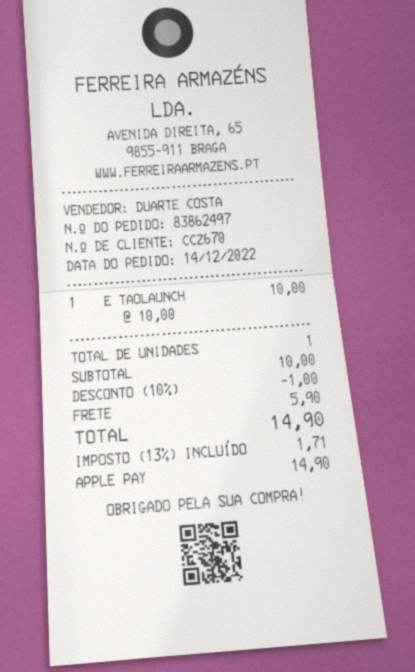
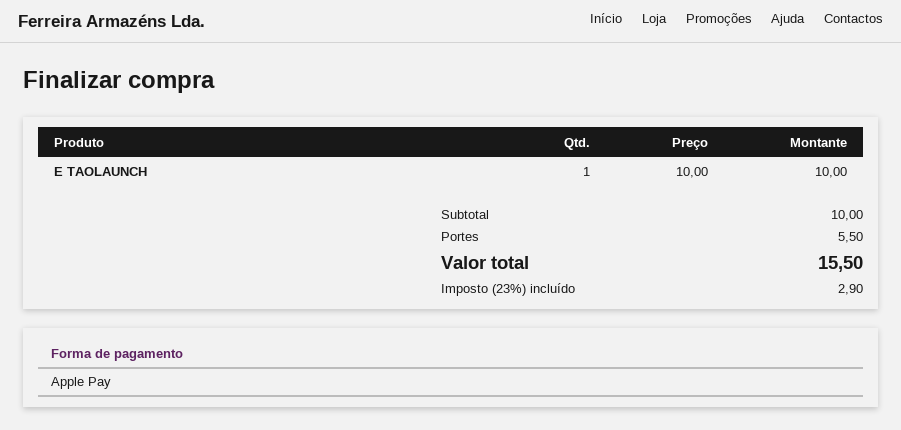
discount: 10% = 1.00 -> none
shipping: 5.90 -> 5.50
tax: 13% = 1.71 -> 23% = 2.90
total: 14.90 -> 15.50

